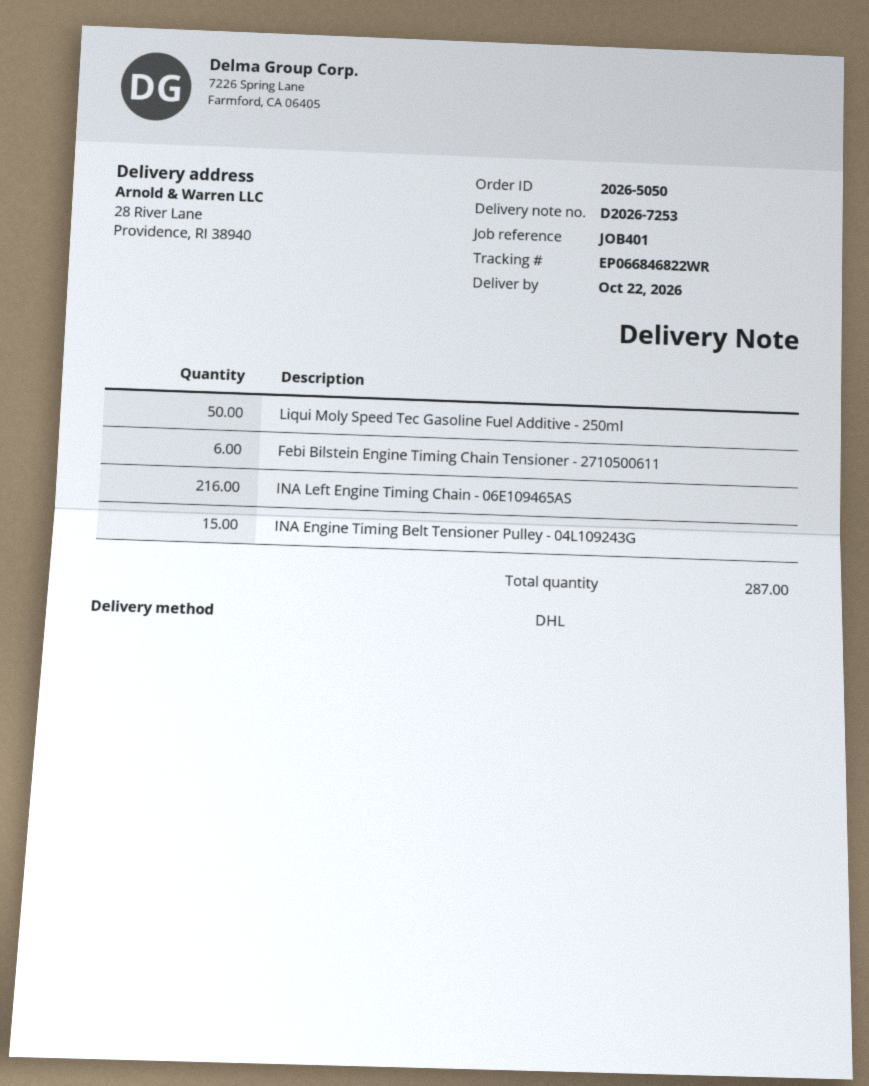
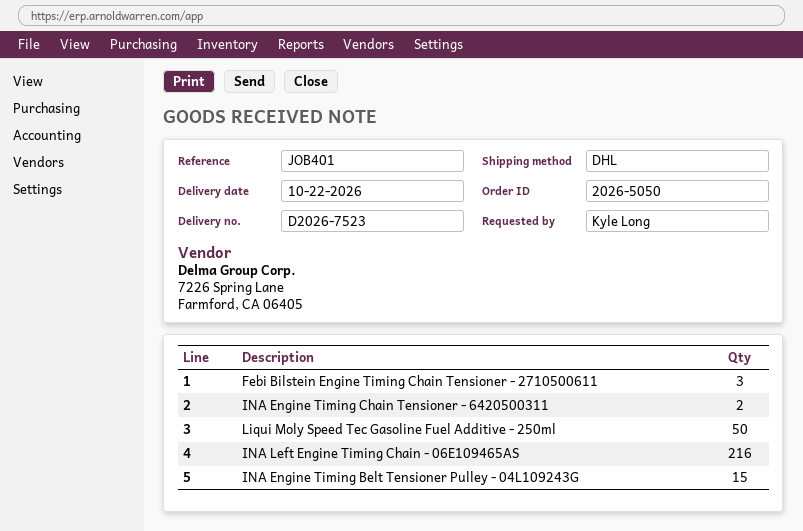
delivery note number: D2026-7253 -> D2026-7523
Febi Bilstein Engine Timing Chain Tensioner - 2710500611: 6 -> 3
INA Engine Timing Chain Tensioner - 6420500311: none -> 2

